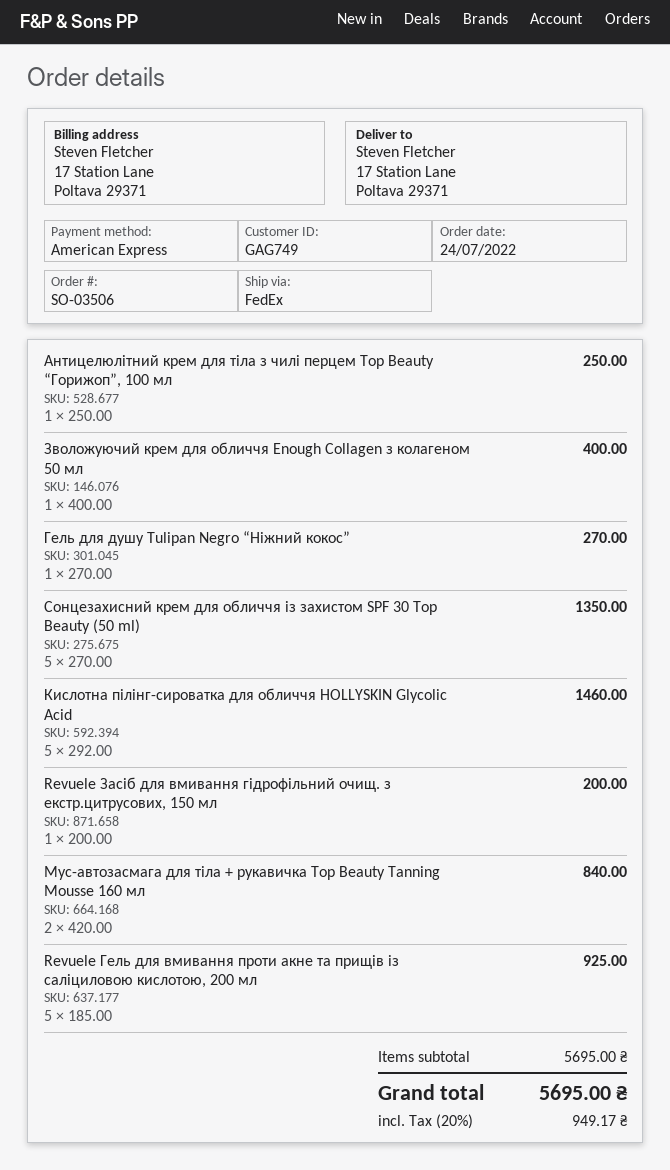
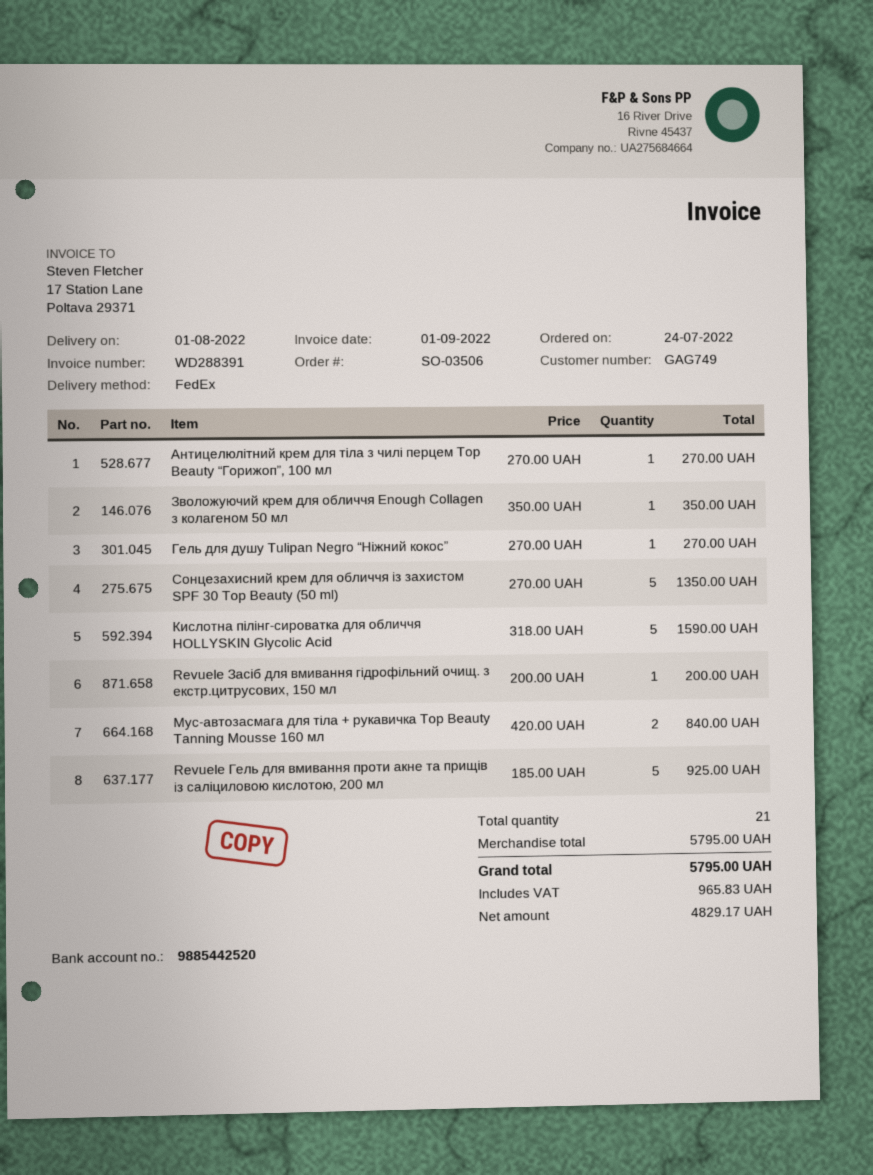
Антицелюлітний крем для тіла з чилі перцем Top Beauty “Горижоп”, 100 мл: 1 x 250.00 = 250.00 -> 1 x 270.00 = 270.00
Зволожуючий крем для обличчя Enough Collagen з колагеном 50 мл: 1 x 400.00 = 400.00 -> 1 x 350.00 = 350.00
Кислотна пілінг-сироватка для обличчя HOLLYSKIN Glycolic Acid: 5 x 292.00 = 1460.00 -> 5 x 318.00 = 1590.00
subtotal: 5695.00 -> 5795.00
tax: 949.17 -> 965.83
total: 5695.00 -> 5795.00

